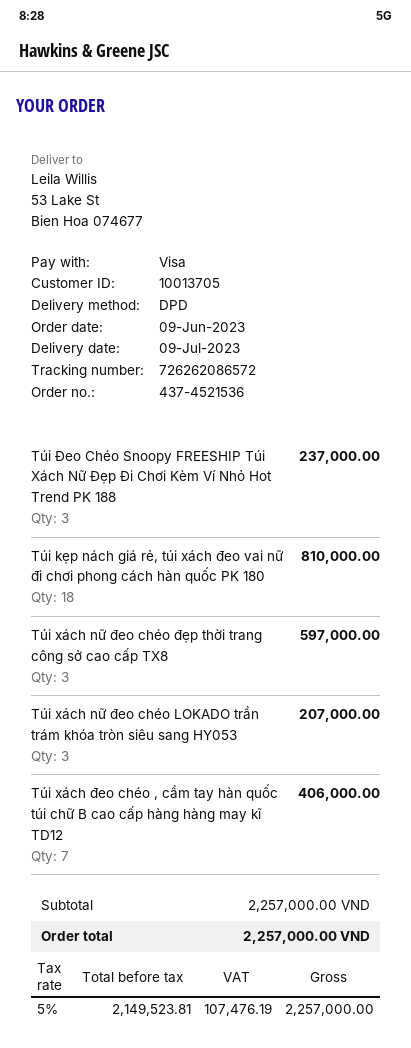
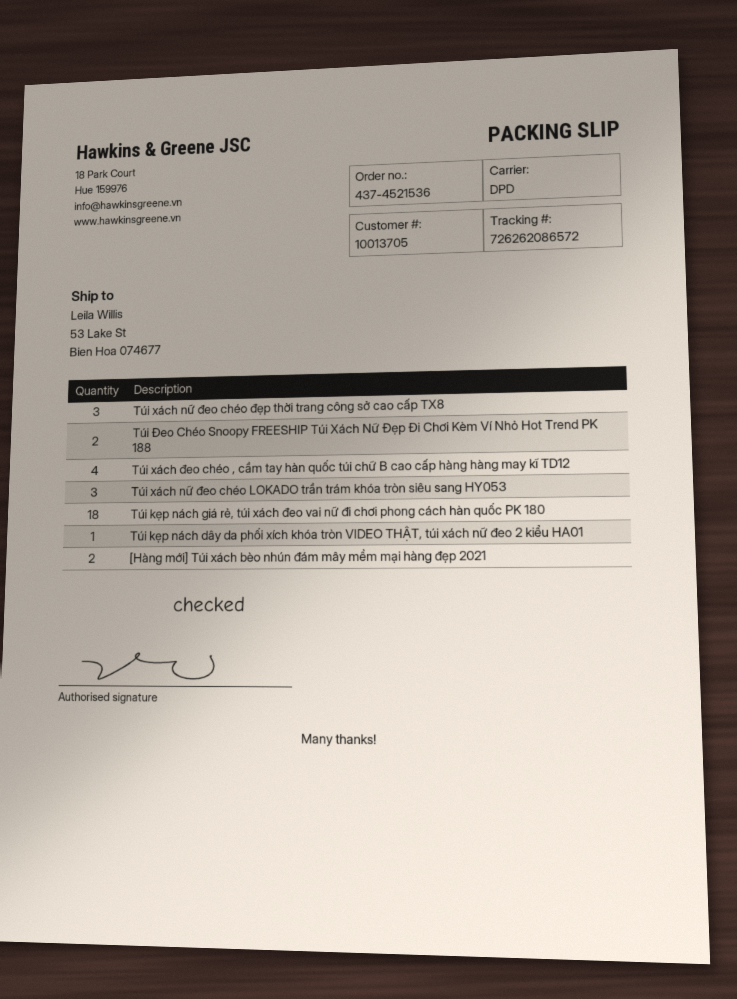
Túi Đeo Chéo Snoopy FREESHIP Túi Xách Nữ Đẹp Đi Chơi Kèm Ví Nhỏ Hot Trend PK 188: 3 -> 2
Túi xách đeo chéo , cầm tay hàn quốc túi chữ B cao cấp hàng hàng may kĩ TD12: 7 -> 4
Túi kẹp nách dây da phối xích khóa tròn VIDEO THẬT, túi xách nữ đeo 2 kiểu HA01: none -> 1
[Hàng mới] Túi xách bèo nhún đám mây mềm mại hàng đẹp 2021: none -> 2

